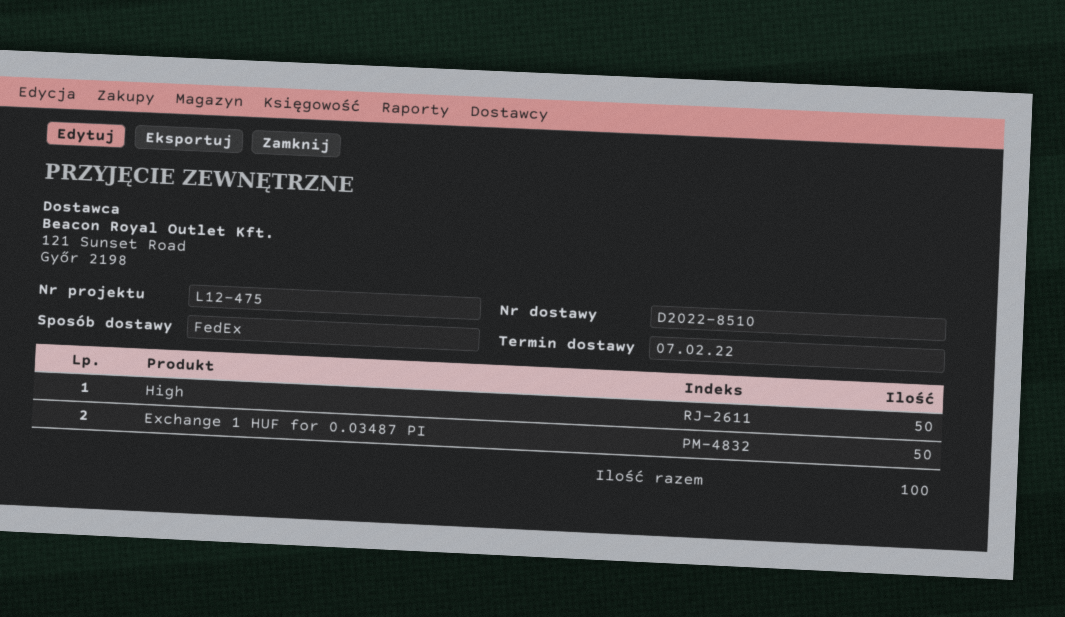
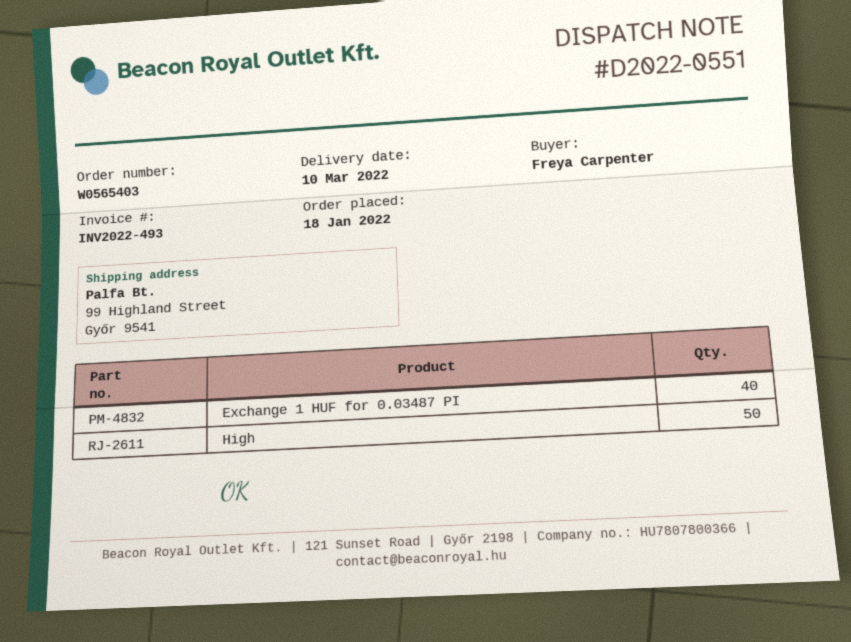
delivery note number: D2022-8510 -> D2022-0551
delivery date: 2022-02-07 -> 2022-03-10
Exchange 1 HUF for 0.03487 PI: 50 -> 40

